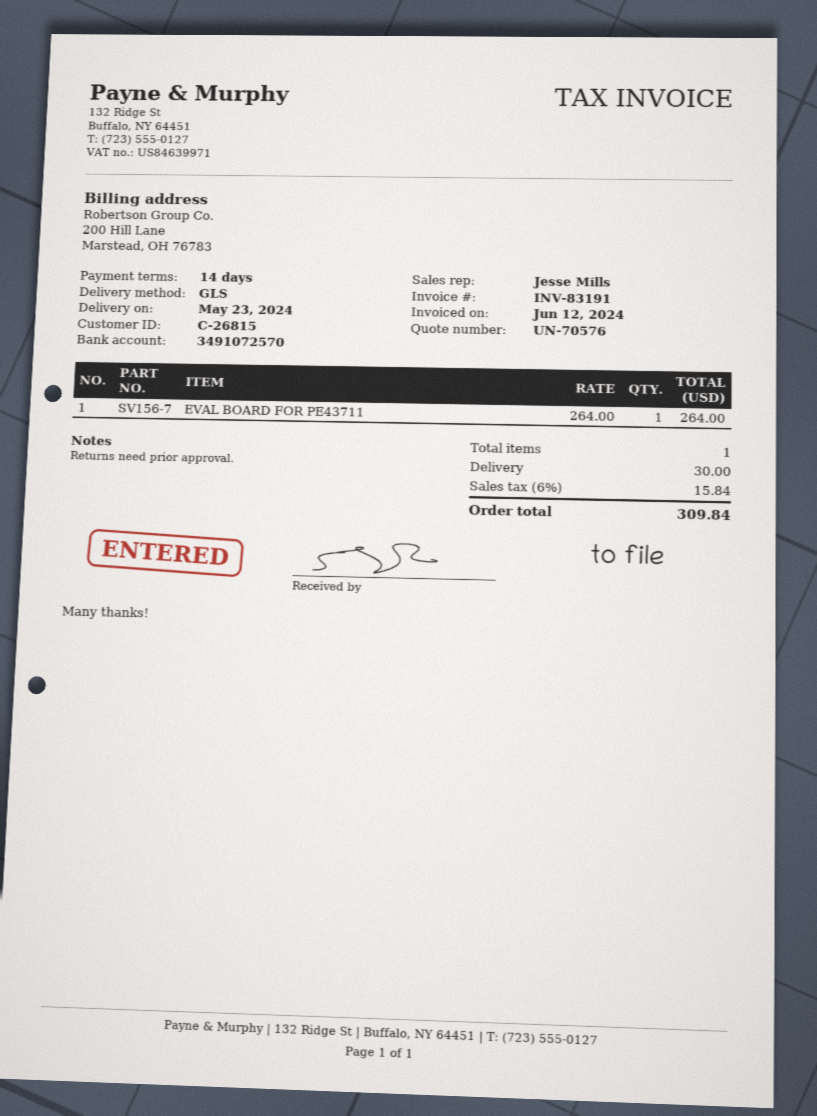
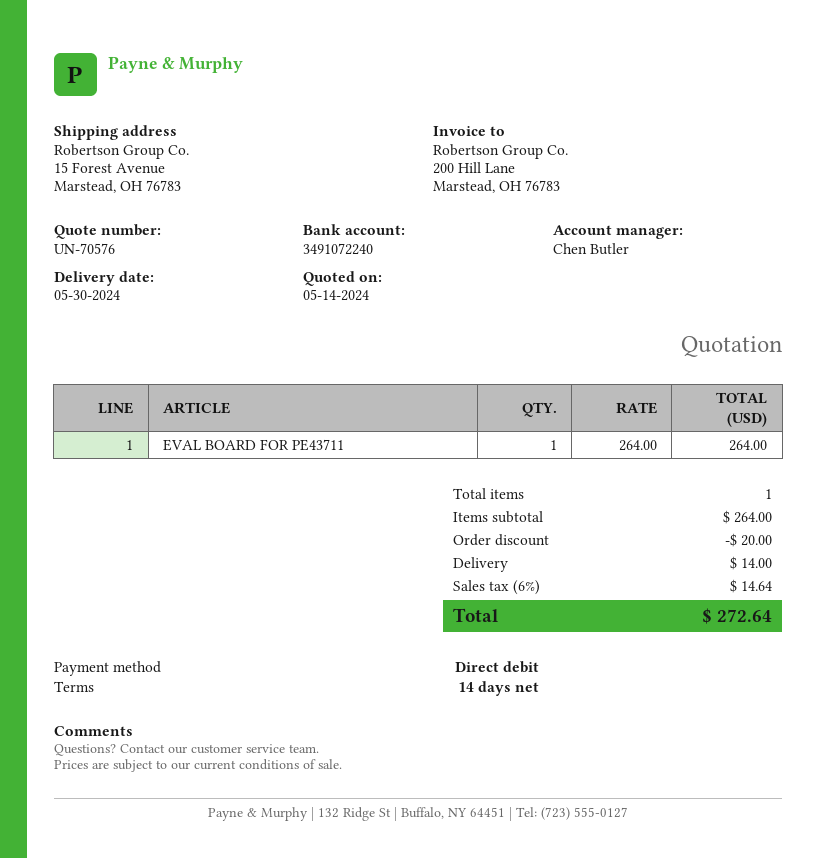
delivery date: 2024-05-23 -> 2024-05-30
sales rep: Jesse Mills -> Chen Butler
bank account: 3491072570 -> 3491072240
discount: none -> 20.00
shipping: 30.00 -> 14.00
tax: 6% = 15.84 -> 6% = 14.64
total: 309.84 -> 272.64

